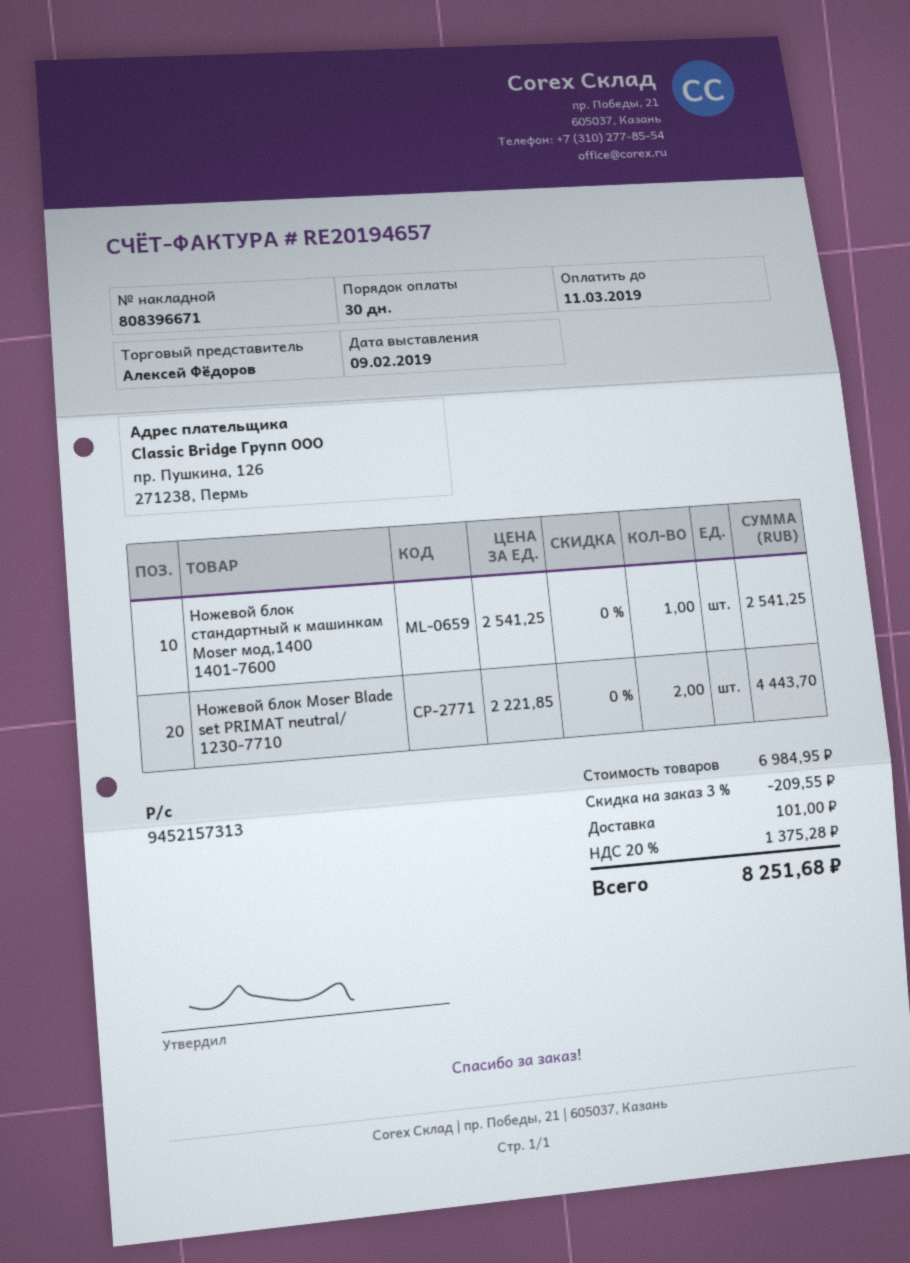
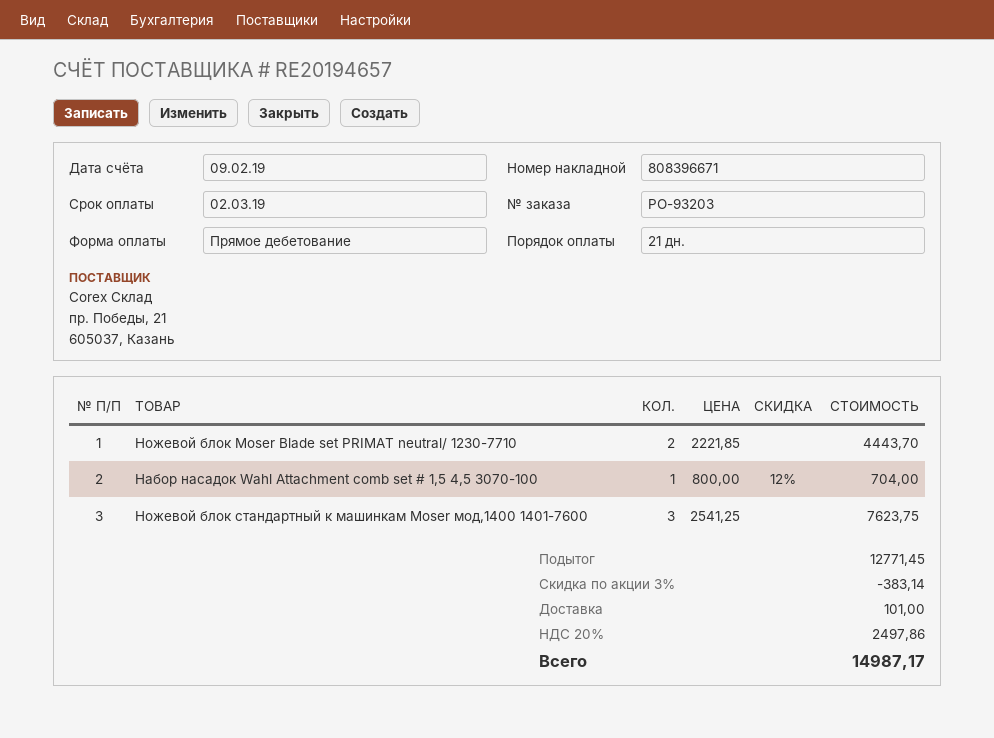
payment terms: 30 days -> 21 days
due date: 2019-03-11 -> 2019-03-02
Ножевой блок стандартный к машинкам Moser мод,1400 1401-7600: 1 x 2541.25 = 2541.25 -> 3 x 2541.25 = 7623.75
Набор насадок Wahl Attachment comb set # 1,5 4,5 3070-100: none -> 1 x 800.00 - 12% = 704.00
subtotal: 6984.95 -> 12771.45
discount: 3% = 209.55 -> 3% = 383.14
tax: 20% = 1375.28 -> 20% = 2497.86
total: 8251.68 -> 14987.17

